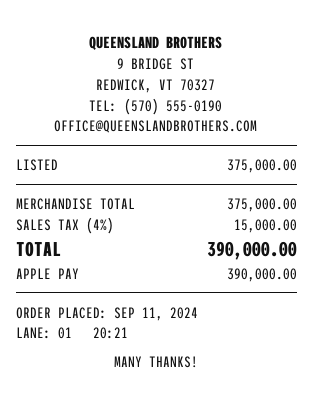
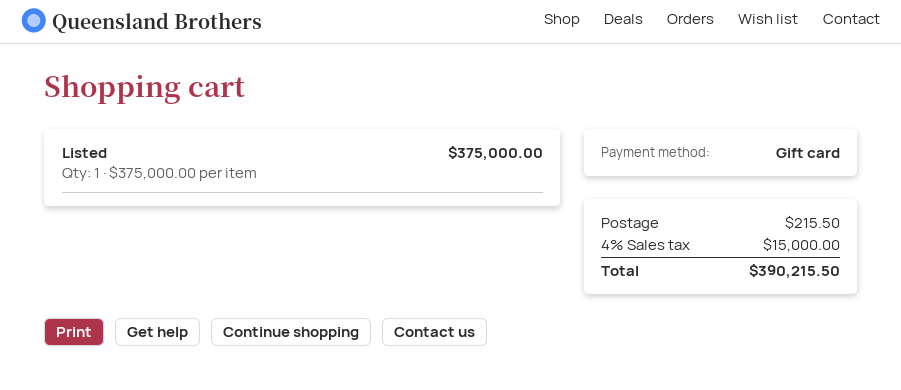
payment method: Apple Pay -> gift card
shipping: none -> 215.50
total: 390000.00 -> 390215.50

